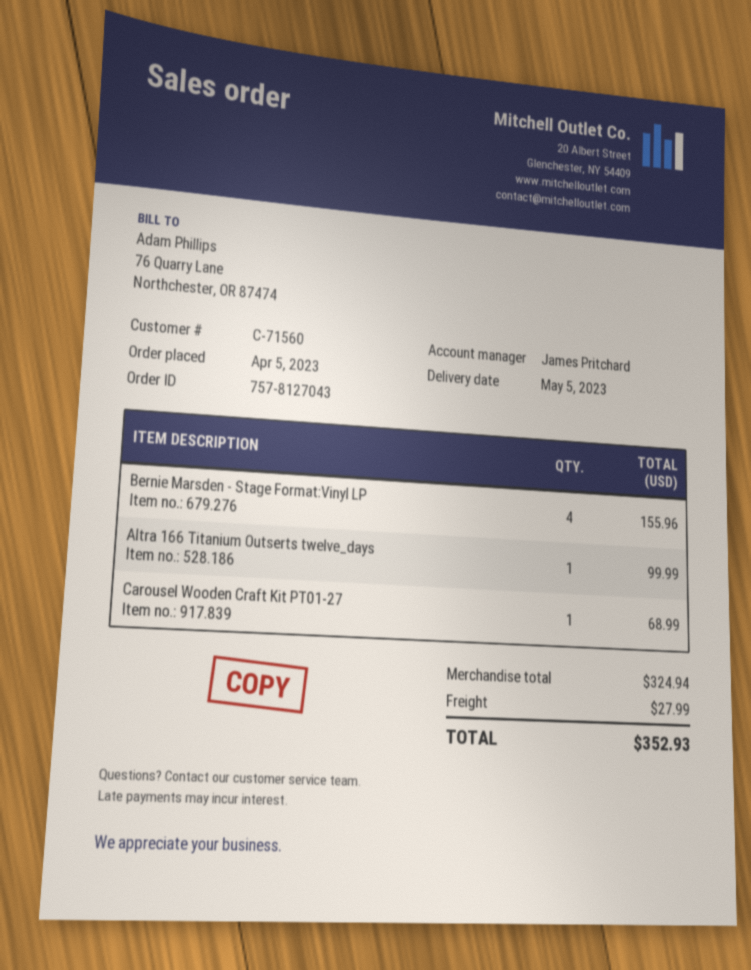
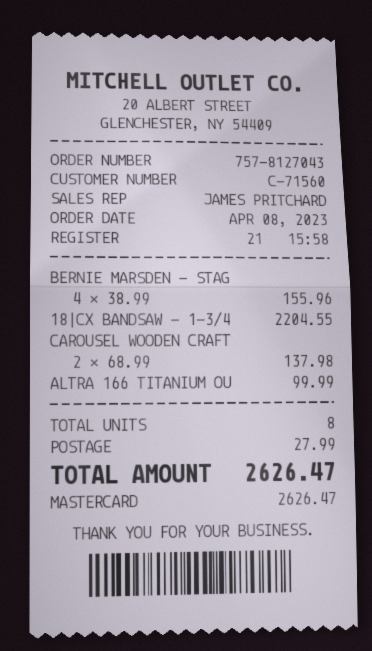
order date: 2023-04-05 -> 2023-04-08
Carousel Wooden Craft Kit PT01-27: 1 for 68.99 -> 2 for 137.98
18|CX BANDSAW - 1-3/4: none -> 1 for 2204.55
total: 352.93 -> 2626.47

